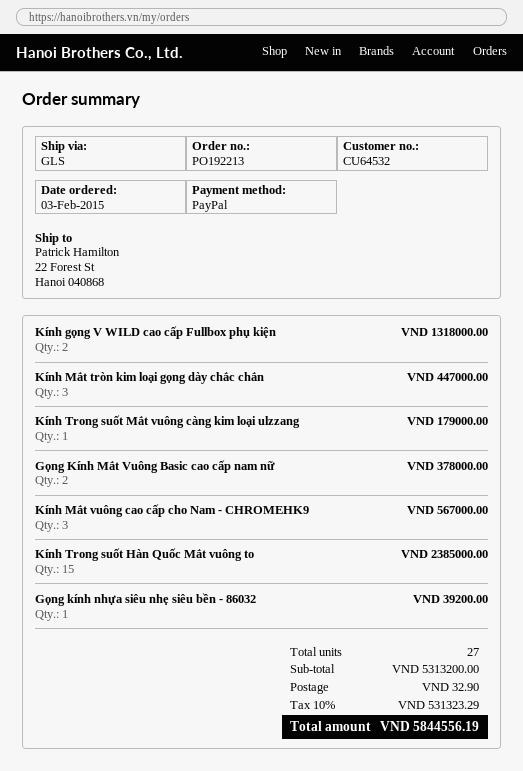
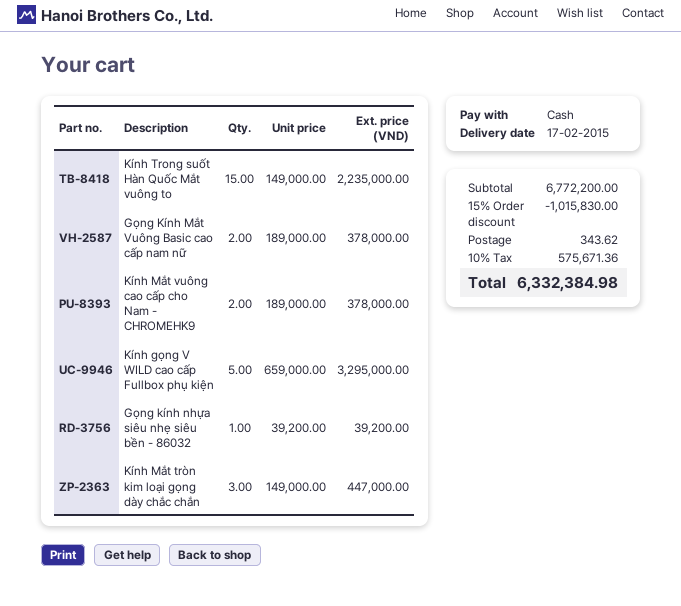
payment method: PayPal -> cash
Kính gọng V WILD cao cấp Fullbox phụ kiện: 2 for 1318000.00 -> 5 for 3295000.00
Kính Trong suốt Mắt vuông càng kim loại ulzzang: 1 for 179000.00 -> none
Kính Mắt vuông cao cấp cho Nam - CHROMEHK9: 3 for 567000.00 -> 2 for 378000.00
Kính Trong suốt Hàn Quốc Mắt vuông to: 15 for 2385000.00 -> 15 for 2235000.00
subtotal: 5313200.00 -> 6772200.00
discount: none -> 15% = 1015830.00
shipping: 32.90 -> 343.62
tax: 10% = 531323.29 -> 10% = 575671.36
total: 5844556.19 -> 6332384.98

